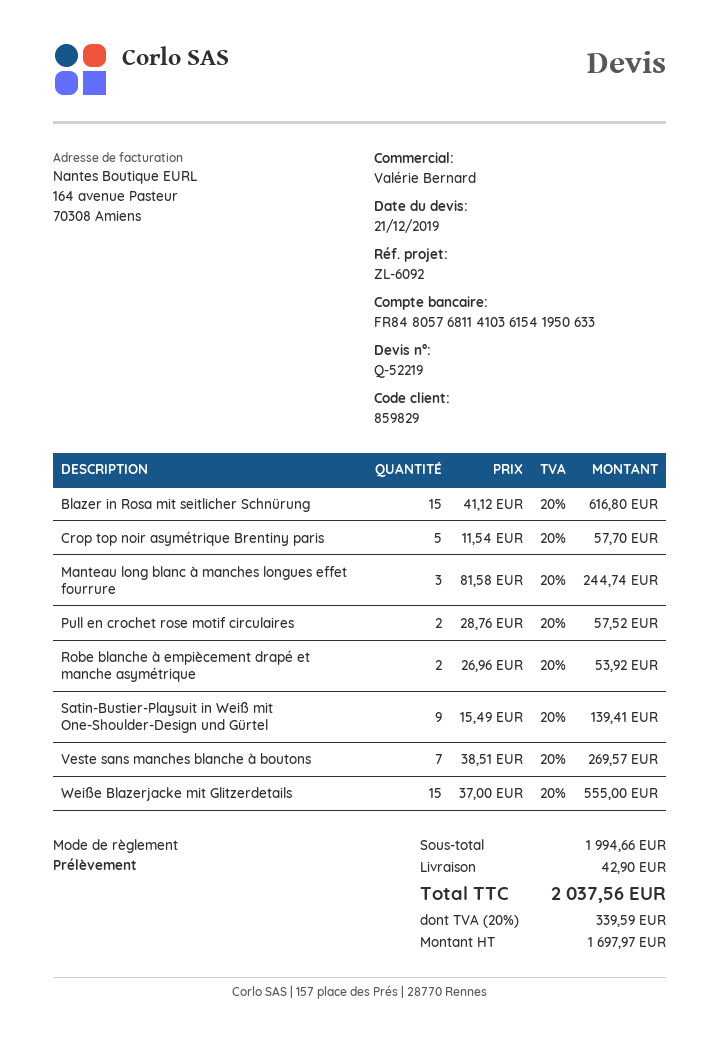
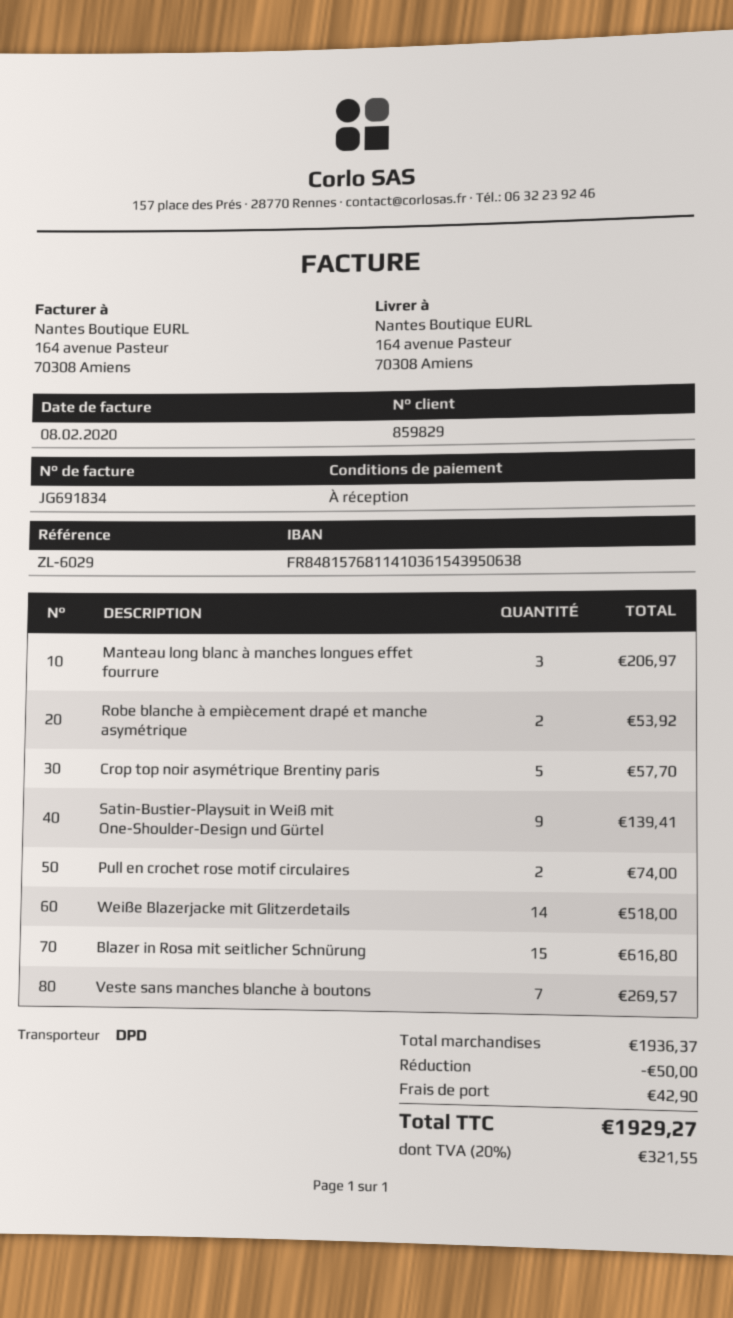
reference: ZL-6092 -> ZL-6029
bank account: FR8480576811410361541950633 -> FR8481576811410361543950638
Manteau long blanc à manches longues effet fourrure: 3 for 244.74 -> 3 for 206.97
Pull en crochet rose motif circulaires: 2 for 57.52 -> 2 for 74.00
Weiße Blazerjacke mit Glitzerdetails: 15 for 555.00 -> 14 for 518.00
subtotal: 1994.66 -> 1936.37
discount: none -> 50.00
tax: 20% = 339.59 -> 20% = 321.55
total: 2037.56 -> 1929.27

